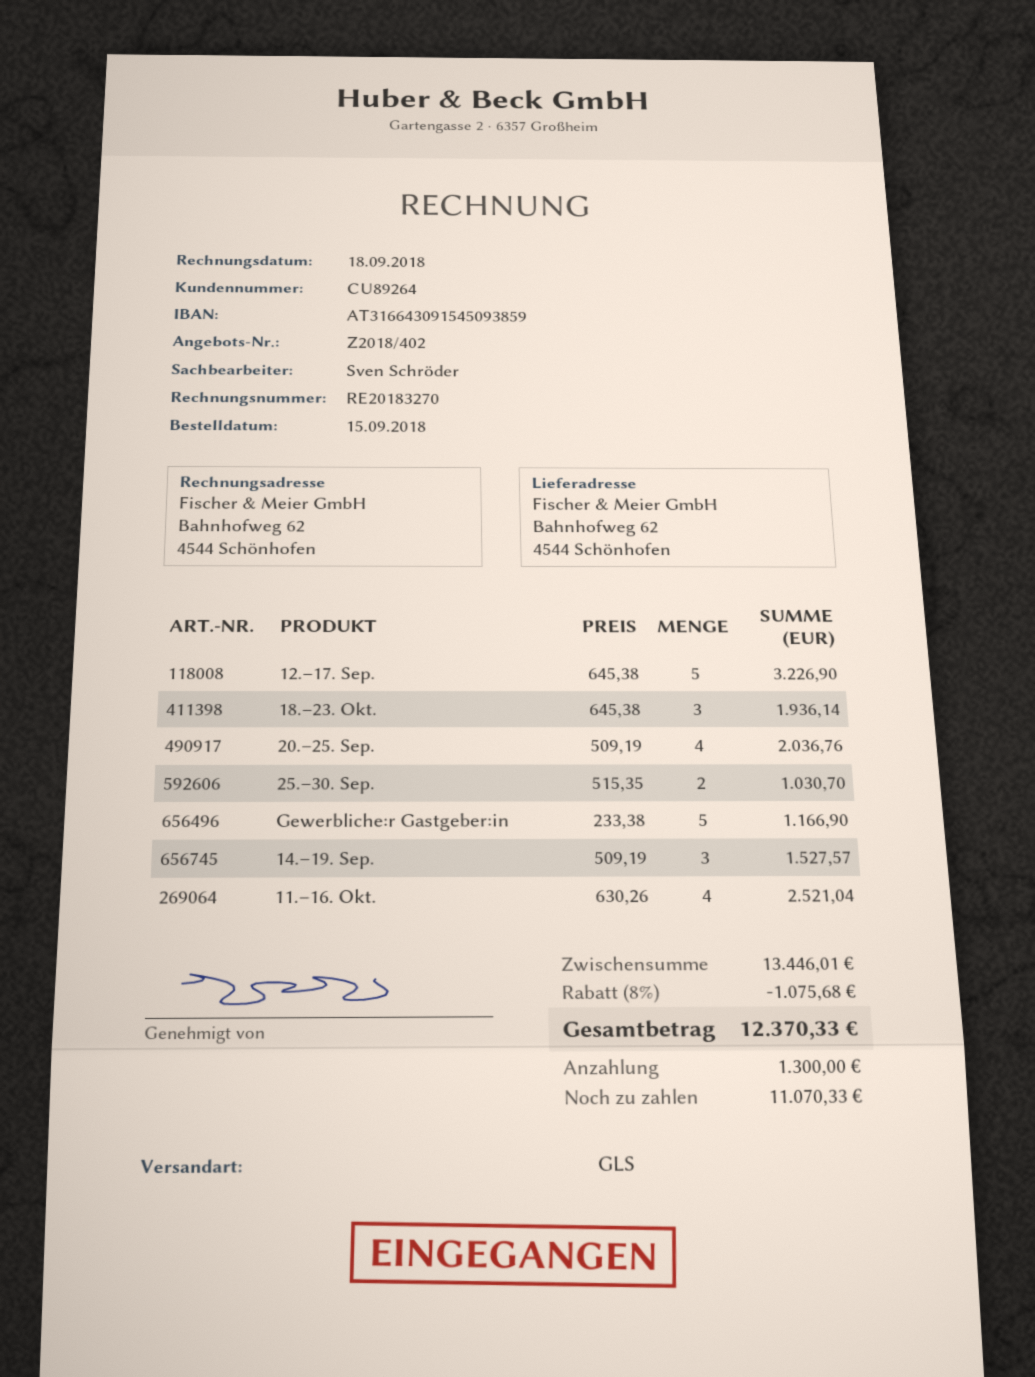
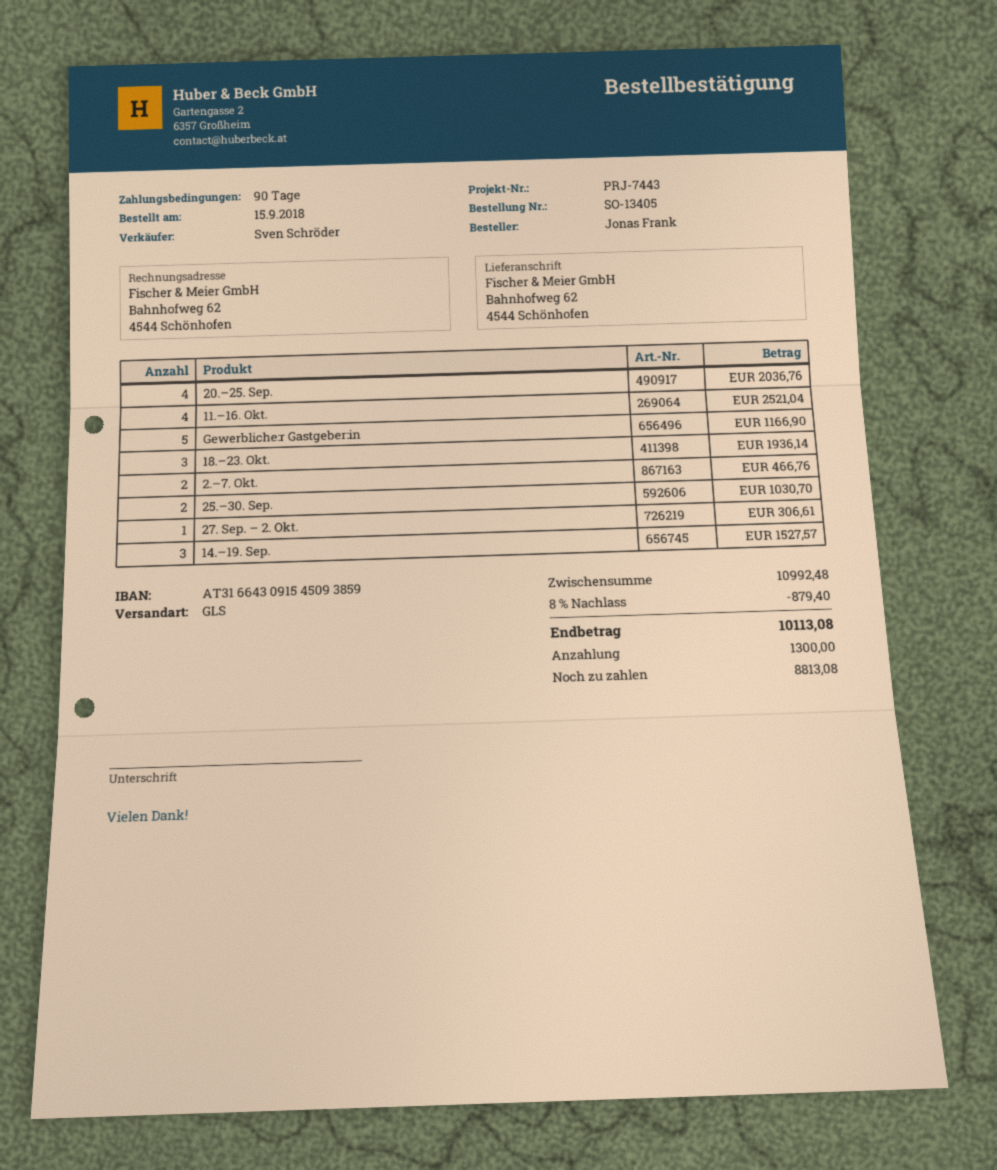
12.–17. Sep.: 5 for 3226.90 -> none
2.–7. Okt.: none -> 2 for 466.76
27. Sep. – 2. Okt.: none -> 1 for 306.61
subtotal: 13446.01 -> 10992.48
discount: 8% = 1075.68 -> 8% = 879.40
total: 12370.33 -> 10113.08
balance: 11070.33 -> 8813.08

